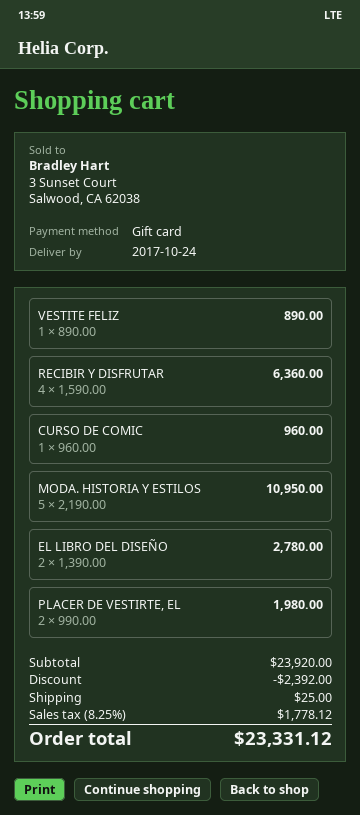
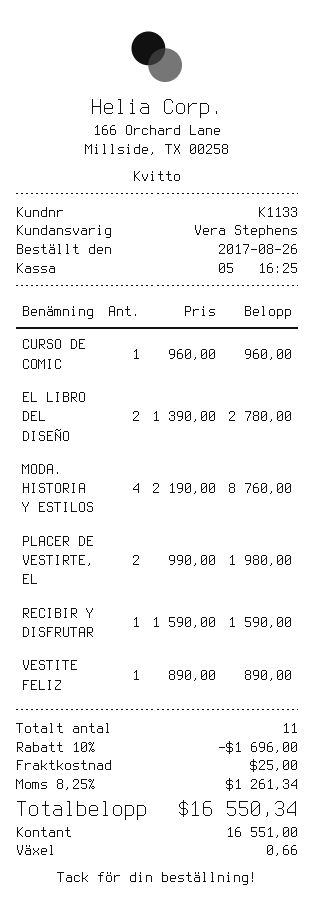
payment method: gift card -> cash
RECIBIR Y DISFRUTAR: 4 x 1590.00 = 6360.00 -> 1 x 1590.00 = 1590.00
MODA. HISTORIA Y ESTILOS: 5 x 2190.00 = 10950.00 -> 4 x 2190.00 = 8760.00
discount: 2392.00 -> 1696.00
tax: 8.25% = 1778.12 -> 8.25% = 1261.34
total: 23331.12 -> 16550.34

